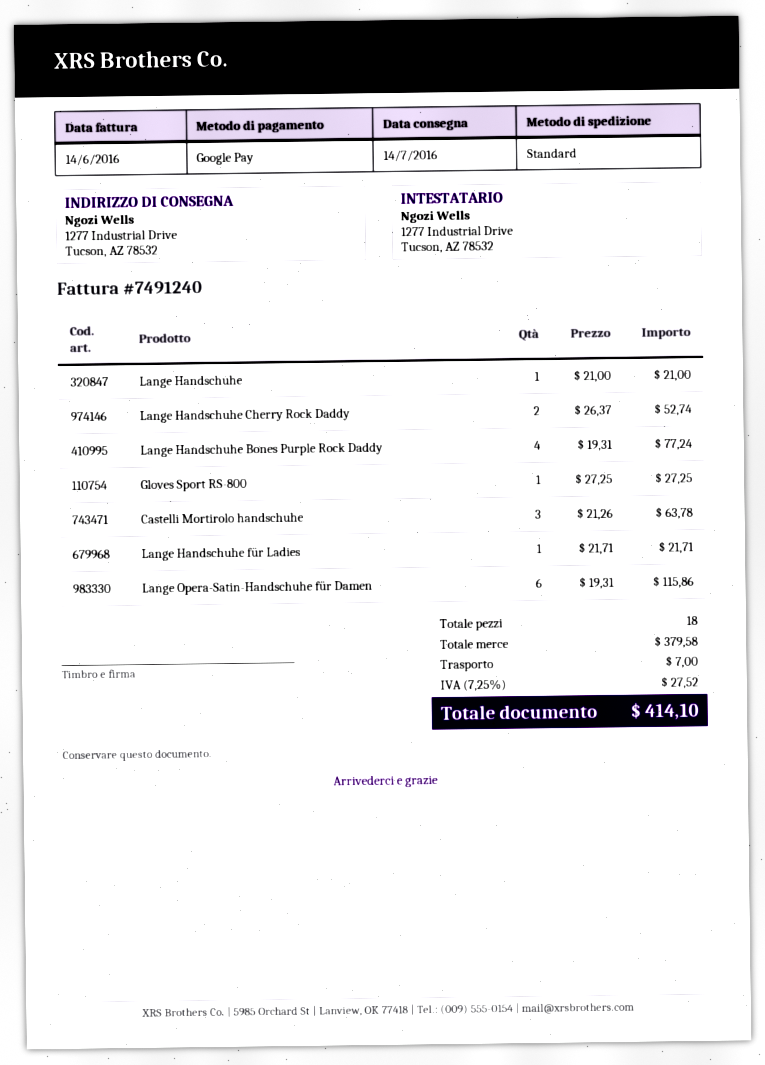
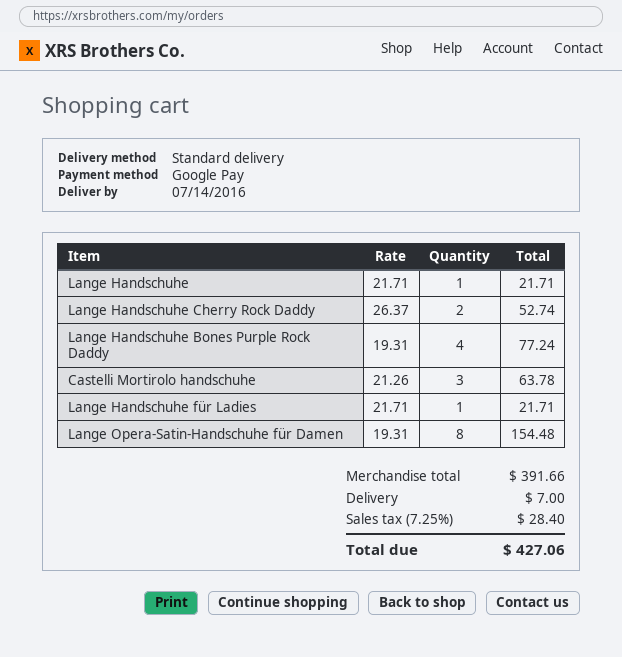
Lange Handschuhe: 1 x 21.00 = 21.00 -> 1 x 21.71 = 21.71
Gloves Sport RS-800: 1 x 27.25 = 27.25 -> none
Lange Opera-Satin-Handschuhe für Damen: 6 x 19.31 = 115.86 -> 8 x 19.31 = 154.48
subtotal: 379.58 -> 391.66
tax: 7.25% = 27.52 -> 7.25% = 28.40
total: 414.10 -> 427.06

